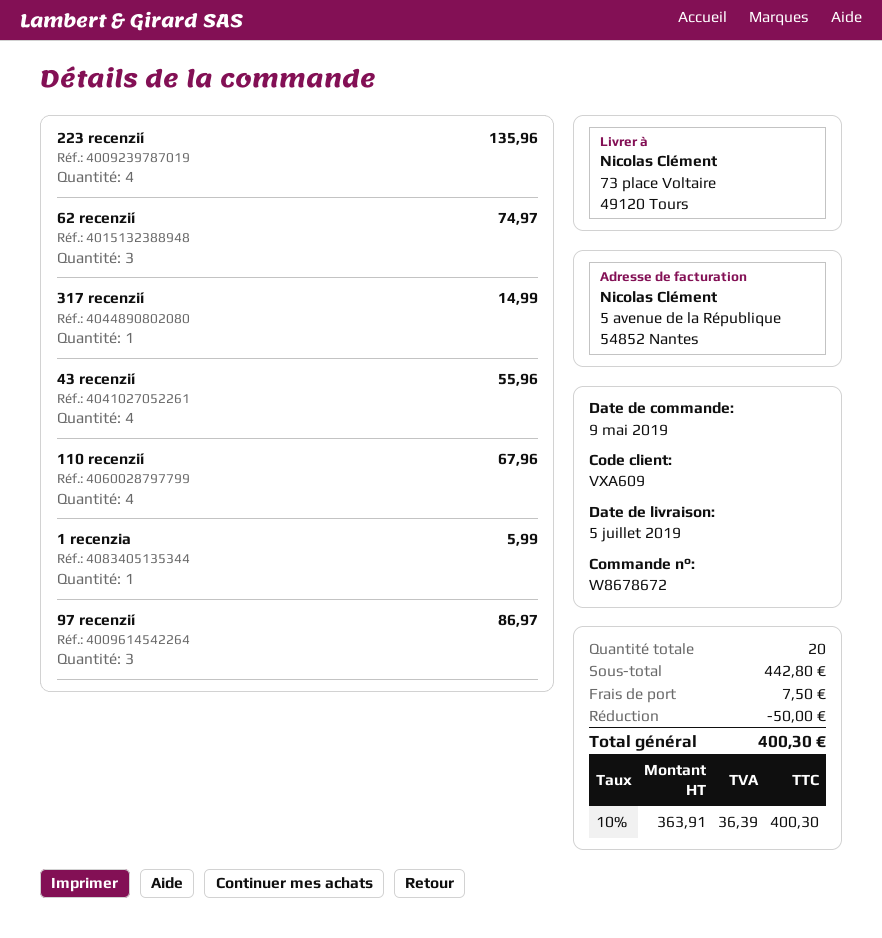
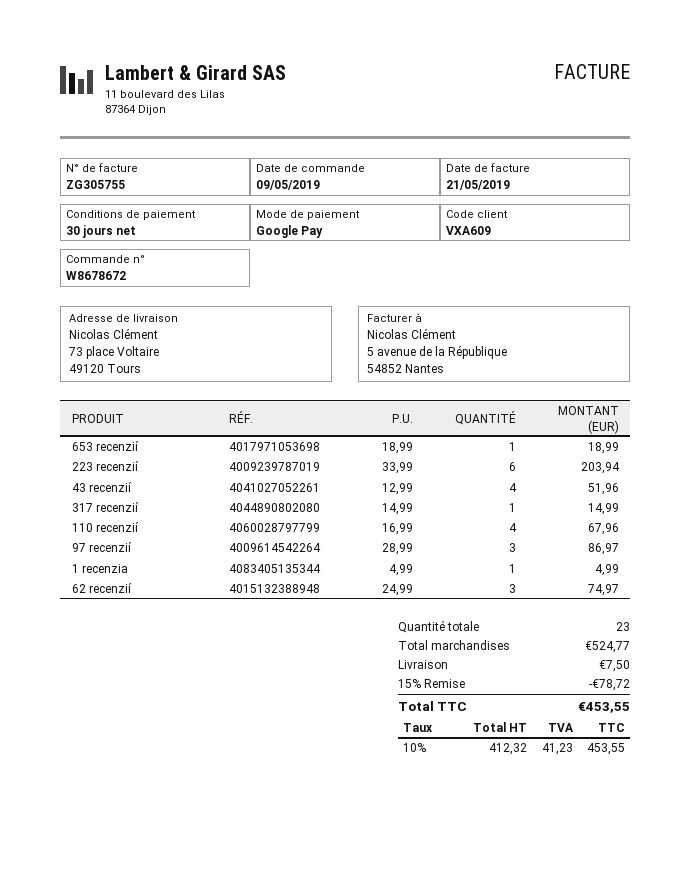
223 recenzií: 4 for 135.96 -> 6 for 203.94
43 recenzií: 4 for 55.96 -> 4 for 51.96
1 recenzia: 1 for 5.99 -> 1 for 4.99
653 recenzií: none -> 1 for 18.99
total quantity: 20 -> 23
subtotal: 442.80 -> 524.77
discount: 50.00 -> 78.72
net: 363.91 -> 412.32
tax: 10% = 36.39 -> 10% = 41.23
total: 400.30 -> 453.55

